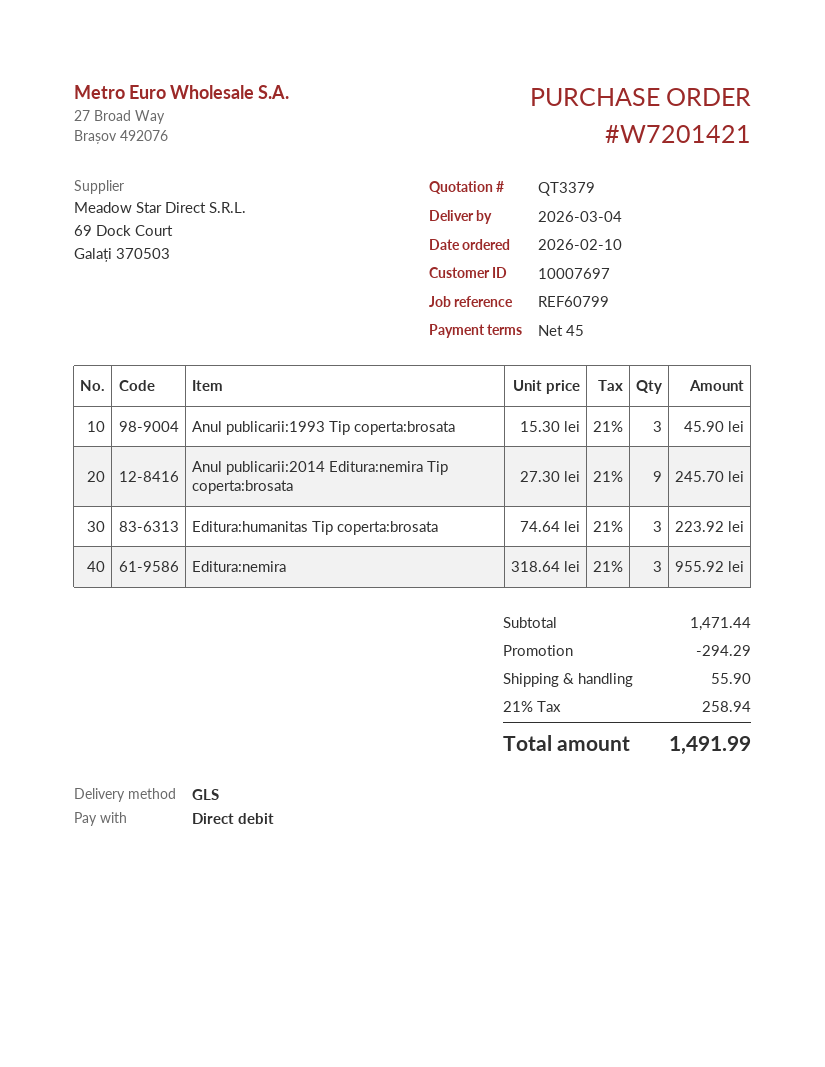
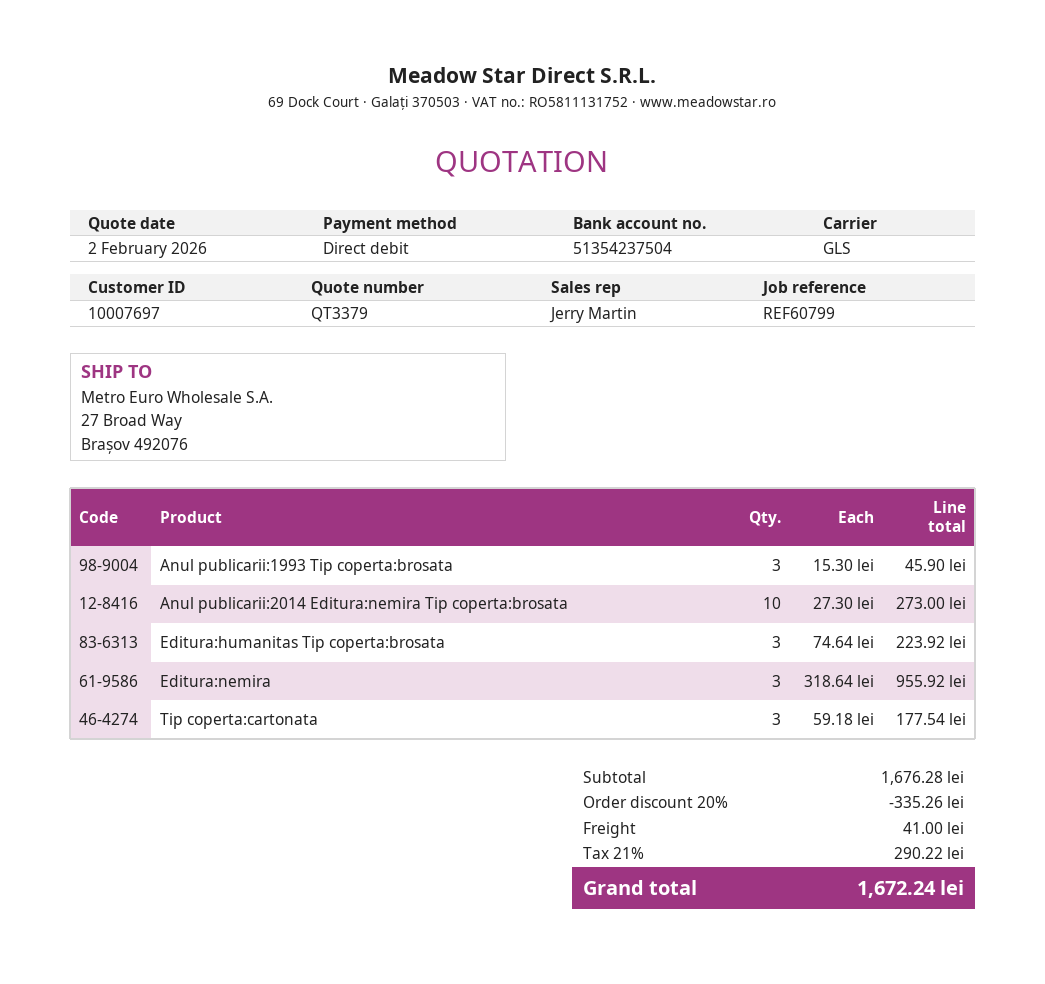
Anul publicarii:2014 Editura:nemira Tip coperta:brosata: 9 x 27.30 = 245.70 -> 10 x 27.30 = 273.00
Tip coperta:cartonata: none -> 3 x 59.18 = 177.54
subtotal: 1471.44 -> 1676.28
discount: 294.29 -> 335.26
shipping: 55.90 -> 41.00
tax: 21% = 258.94 -> 21% = 290.22
total: 1491.99 -> 1672.24

